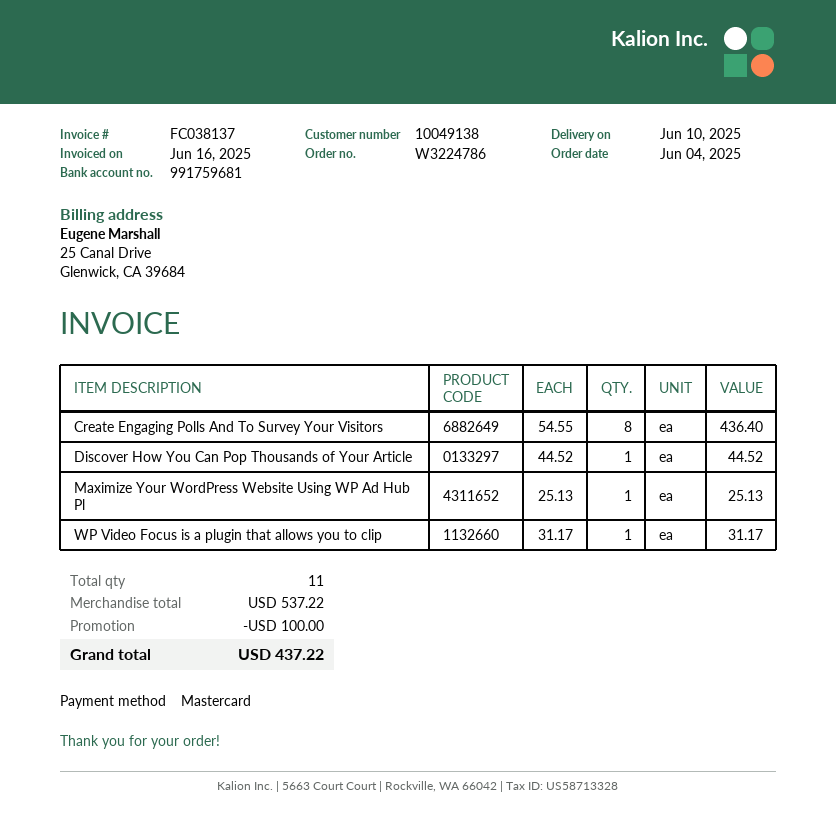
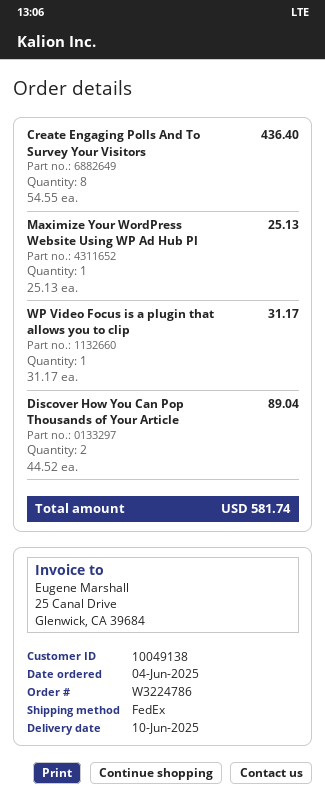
Discover How You Can Pop Thousands of Your Article: 1 x 44.52 = 44.52 -> 2 x 44.52 = 89.04
discount: 100.00 -> none
total: 437.22 -> 581.74

